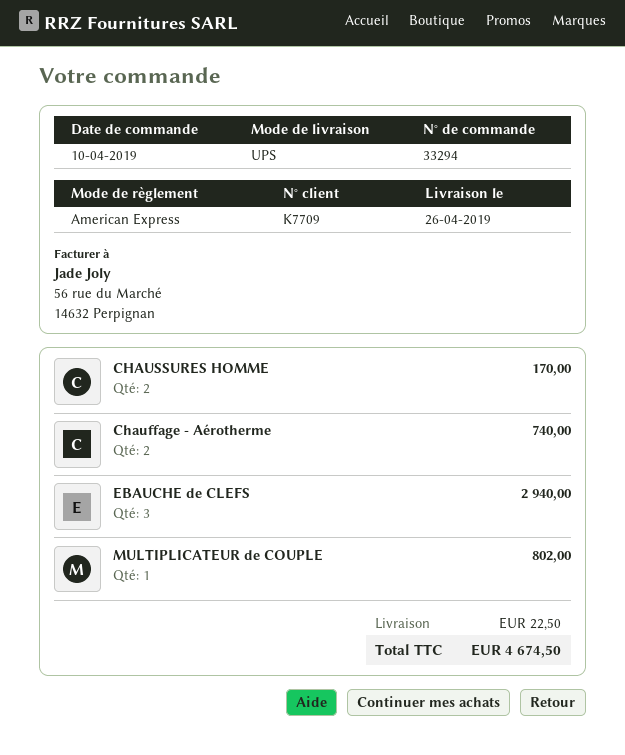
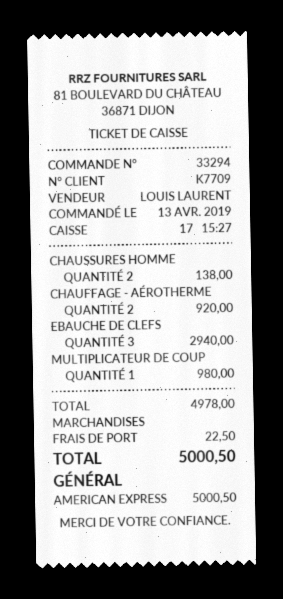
order date: 2019-04-10 -> 2019-04-13
CHAUSSURES HOMME: 2 for 170.00 -> 2 for 138.00
Chauffage - Aérotherme: 2 for 740.00 -> 2 for 920.00
MULTIPLICATEUR de COUPLE: 1 for 802.00 -> 1 for 980.00
total: 4674.50 -> 5000.50

